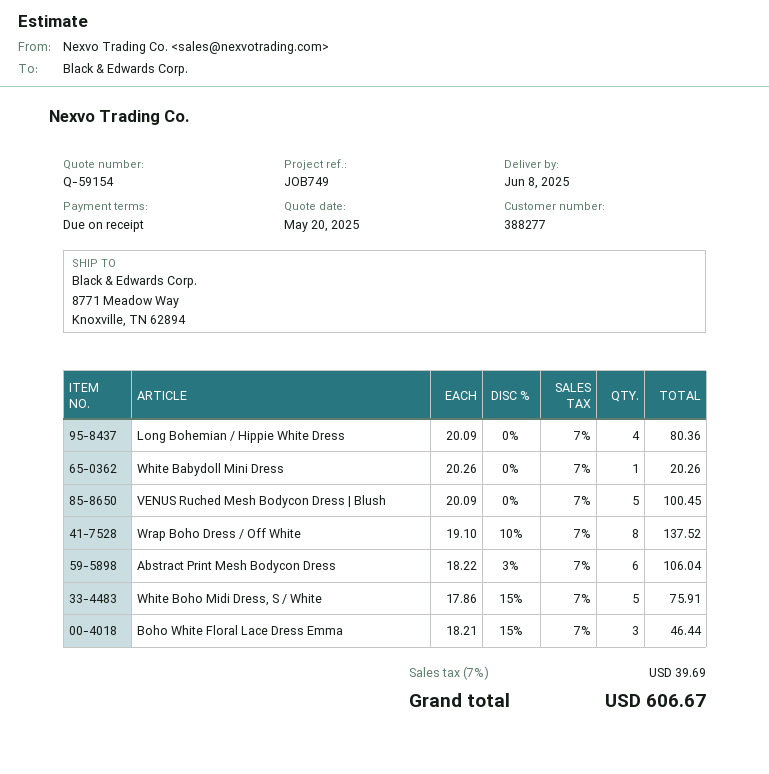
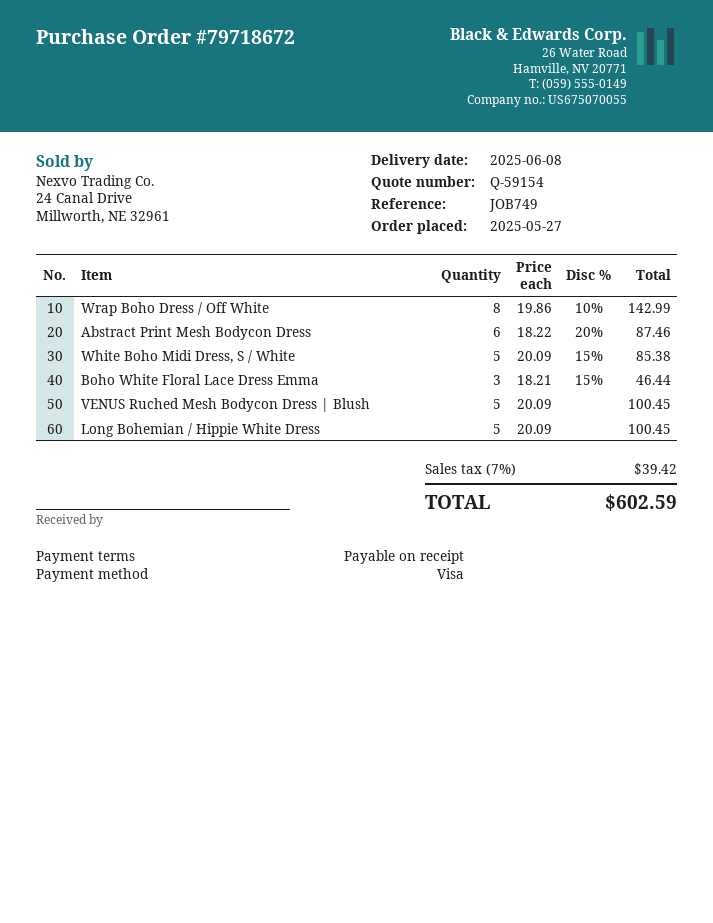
Long Bohemian / Hippie White Dress: 4 x 20.09 = 80.36 -> 5 x 20.09 = 100.45
White Babydoll Mini Dress: 1 x 20.26 = 20.26 -> none
Wrap Boho Dress / Off White: 8 x 19.10 - 10% = 137.52 -> 8 x 19.86 - 10% = 142.99
Abstract Print Mesh Bodycon Dress: 6 x 18.22 - 3% = 106.04 -> 6 x 18.22 - 20% = 87.46
White Boho Midi Dress, S / White: 5 x 17.86 - 15% = 75.91 -> 5 x 20.09 - 15% = 85.38
tax: 7% = 39.69 -> 7% = 39.42
total: 606.67 -> 602.59

